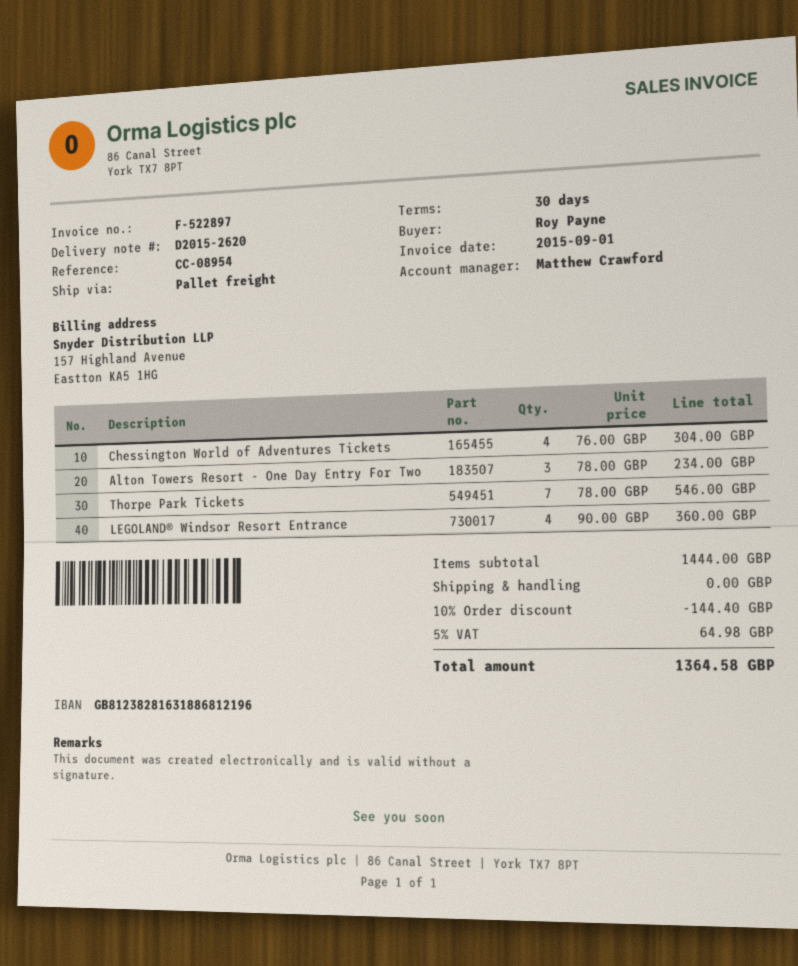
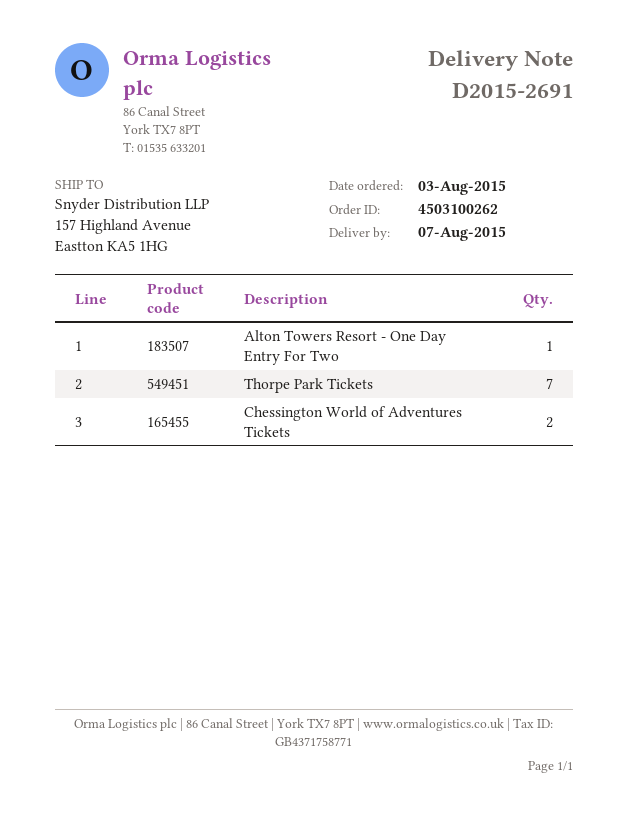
delivery note number: D2015-2620 -> D2015-2691
Chessington World of Adventures Tickets: 4 -> 2
Alton Towers Resort - One Day Entry For Two: 3 -> 1
LEGOLAND® Windsor Resort Entrance: 4 -> none

